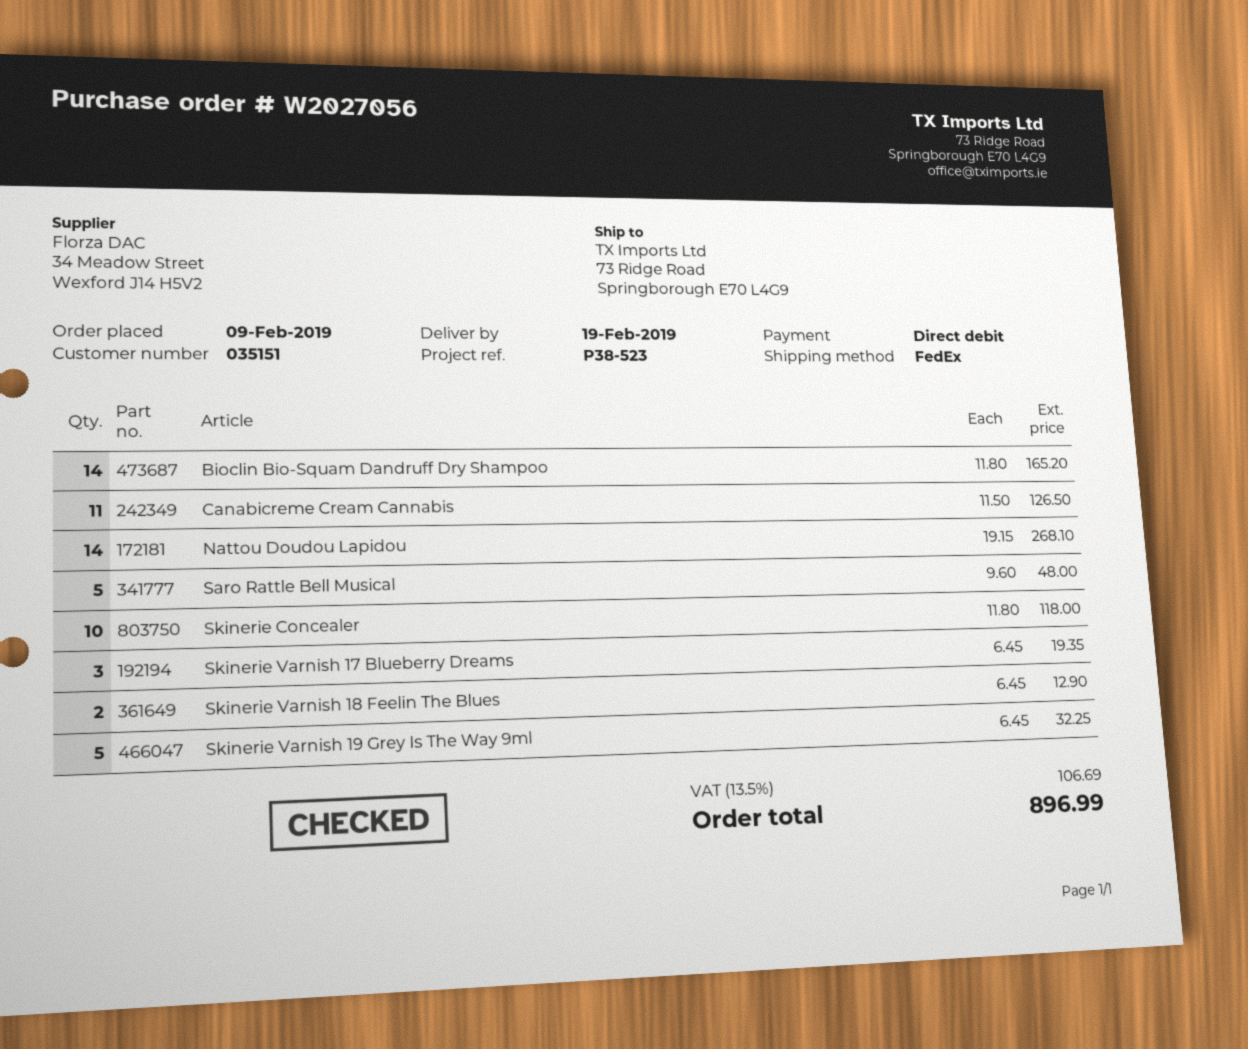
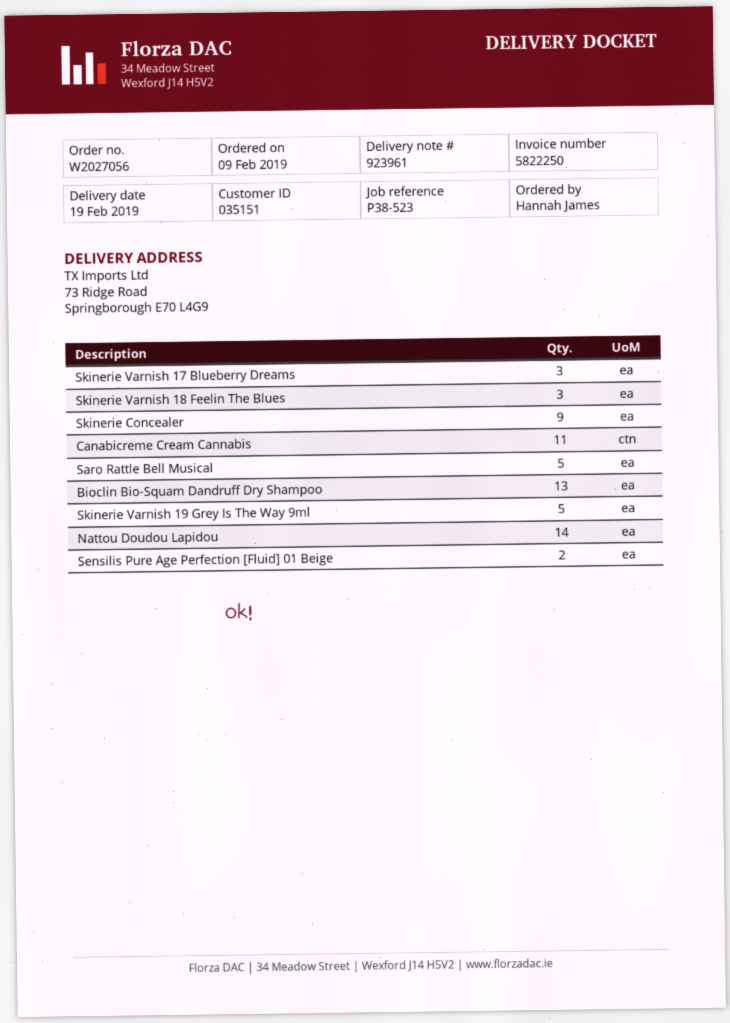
Bioclin Bio-Squam Dandruff Dry Shampoo: 14 -> 13
Skinerie Concealer: 10 -> 9
Skinerie Varnish 18 Feelin The Blues: 2 -> 3
Sensilis Pure Age Perfection [Fluid] 01 Beige: none -> 2

